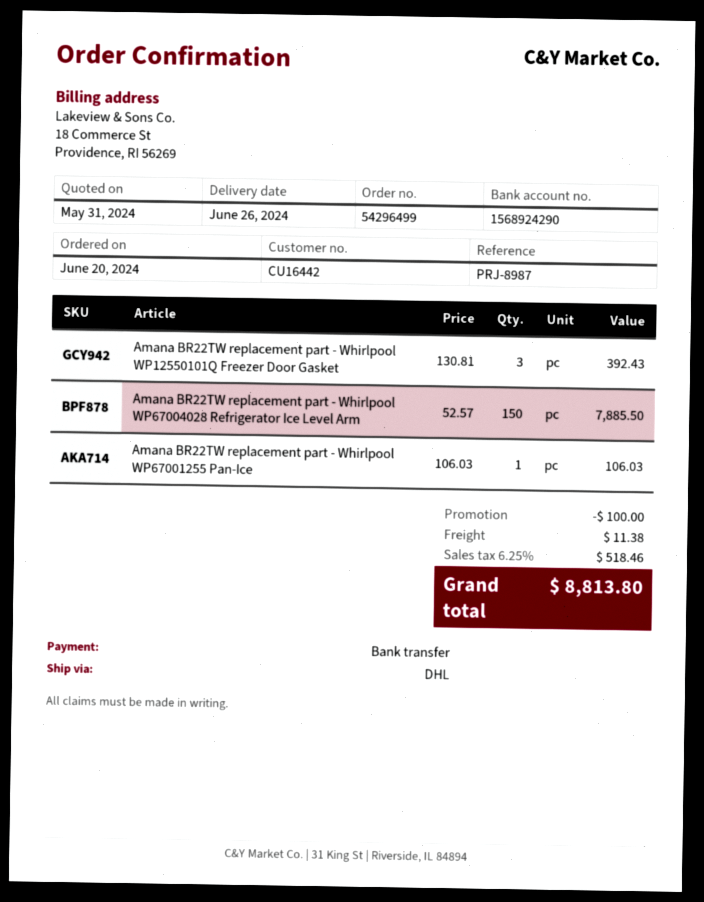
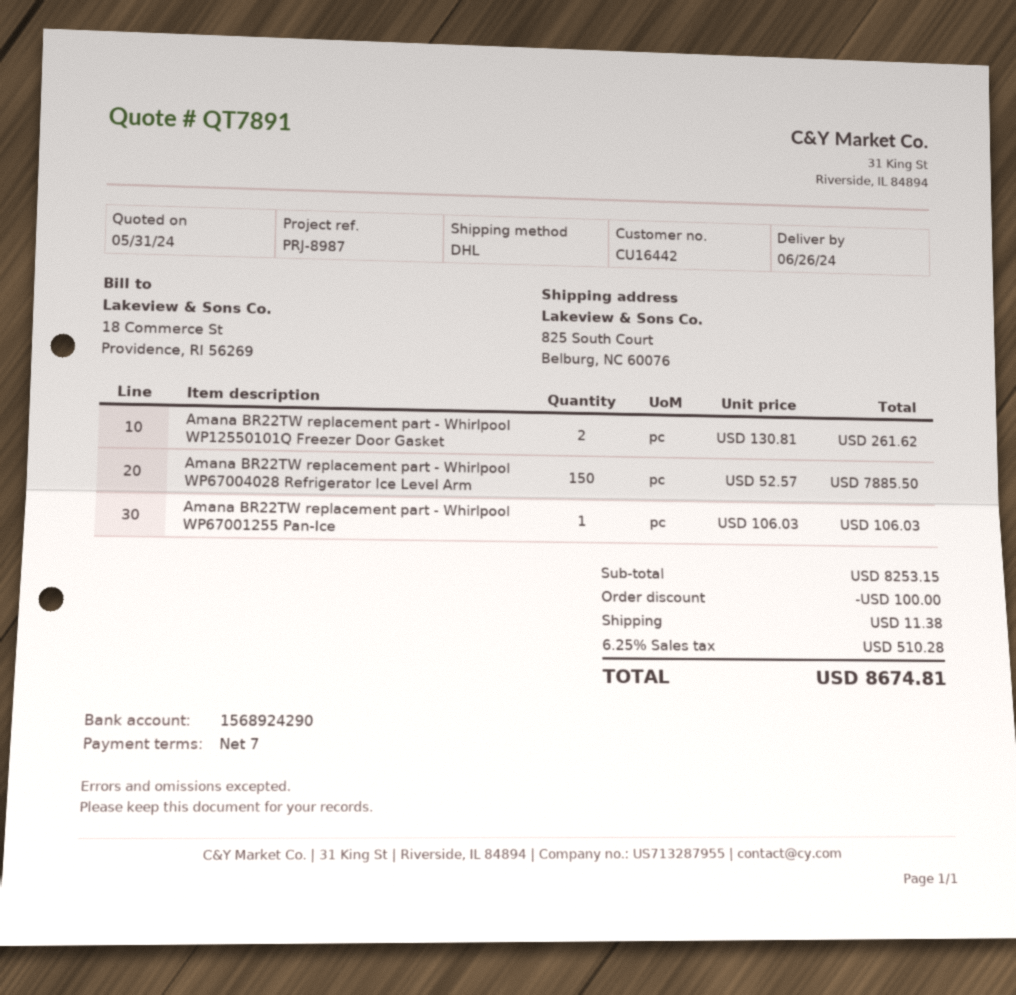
Amana BR22TW replacement part - Whirlpool WP12550101Q Freezer Door Gasket: 3 x 130.81 = 392.43 -> 2 x 130.81 = 261.62
tax: 6.25% = 518.46 -> 6.25% = 510.28
total: 8813.80 -> 8674.81

